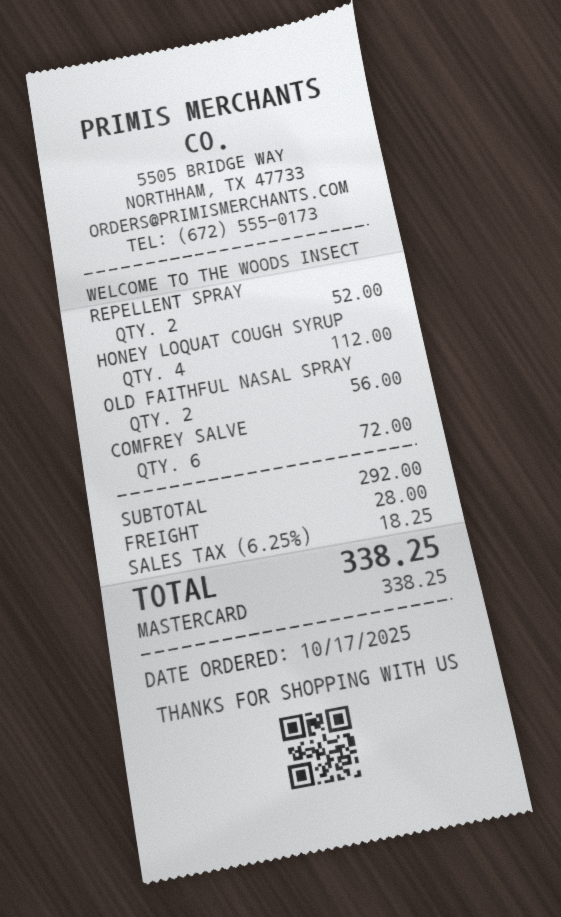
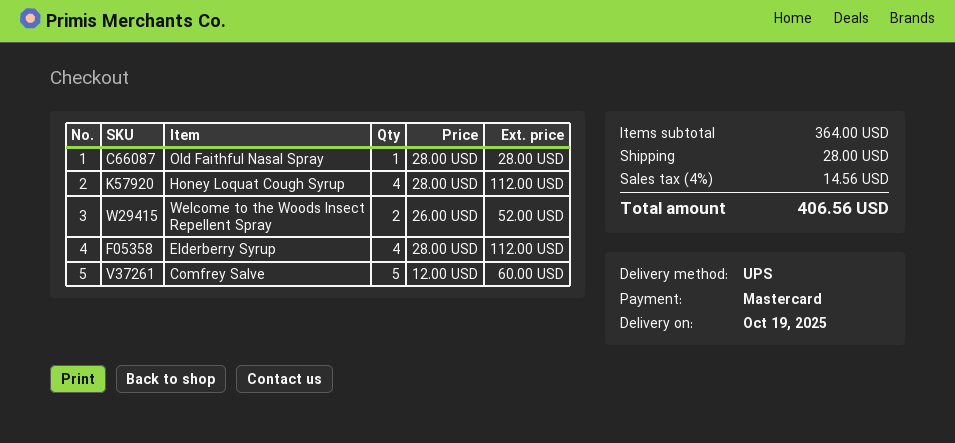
OLD FAITHFUL NASAL SPRAY: 2 for 56.00 -> 1 for 28.00
COMFREY SALVE: 6 for 72.00 -> 5 for 60.00
Elderberry Syrup: none -> 4 for 112.00
subtotal: 292.00 -> 364.00
tax: 6.25% = 18.25 -> 4% = 14.56
total: 338.25 -> 406.56

